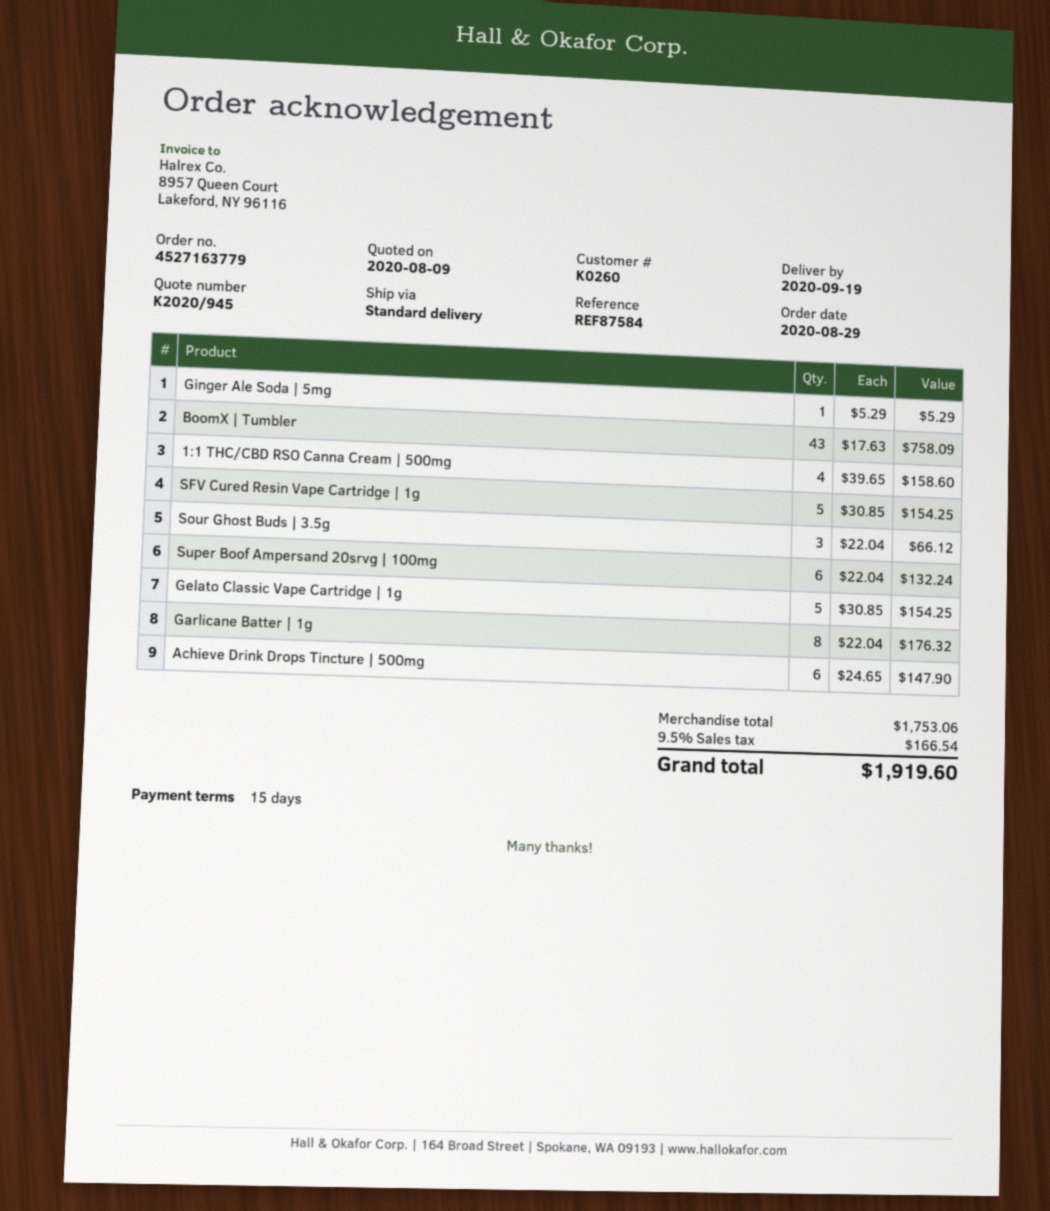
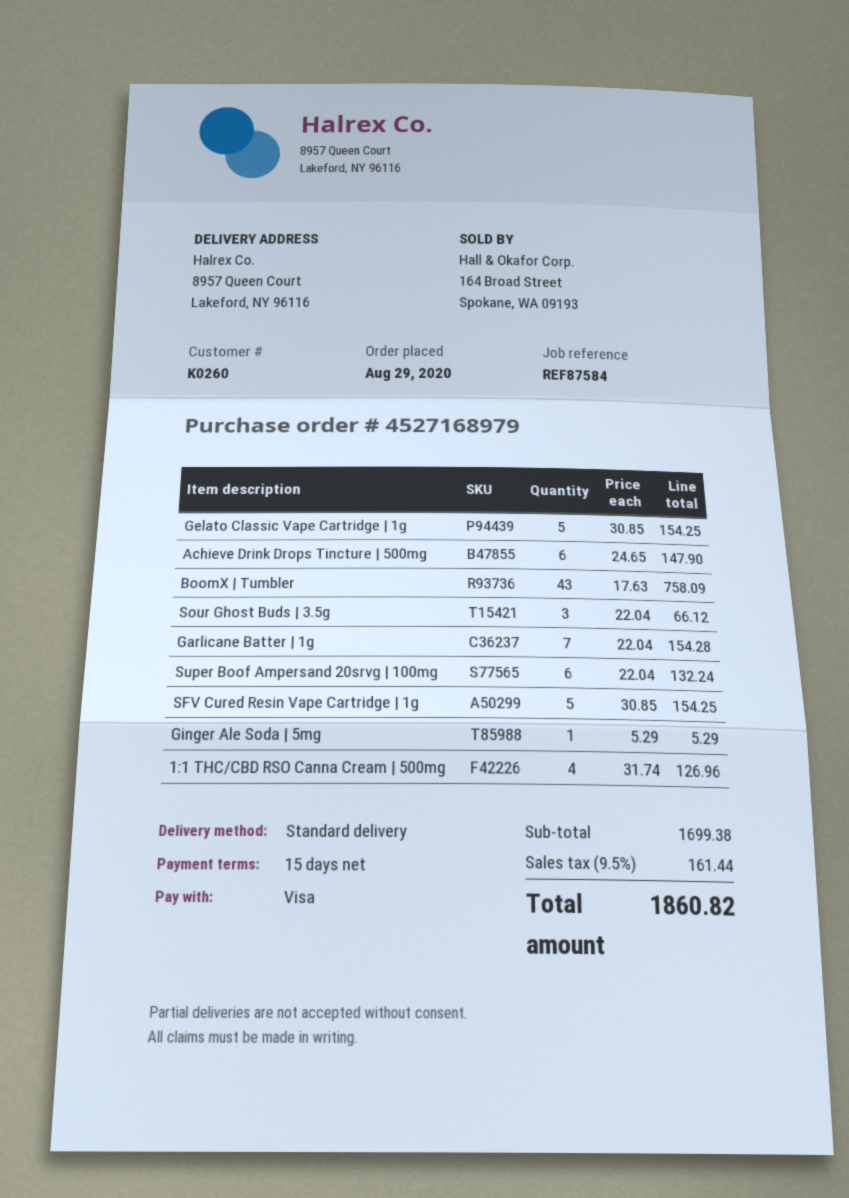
order number: 4527163779 -> 4527168979
1:1 THC/CBD RSO Canna Cream | 500mg: 4 x 39.65 = 158.60 -> 4 x 31.74 = 126.96
Garlicane Batter | 1g: 8 x 22.04 = 176.32 -> 7 x 22.04 = 154.28
subtotal: 1753.06 -> 1699.38
tax: 9.5% = 166.54 -> 9.5% = 161.44
total: 1919.60 -> 1860.82

